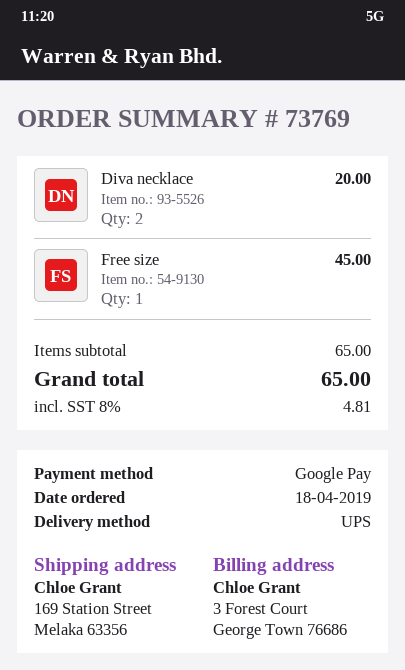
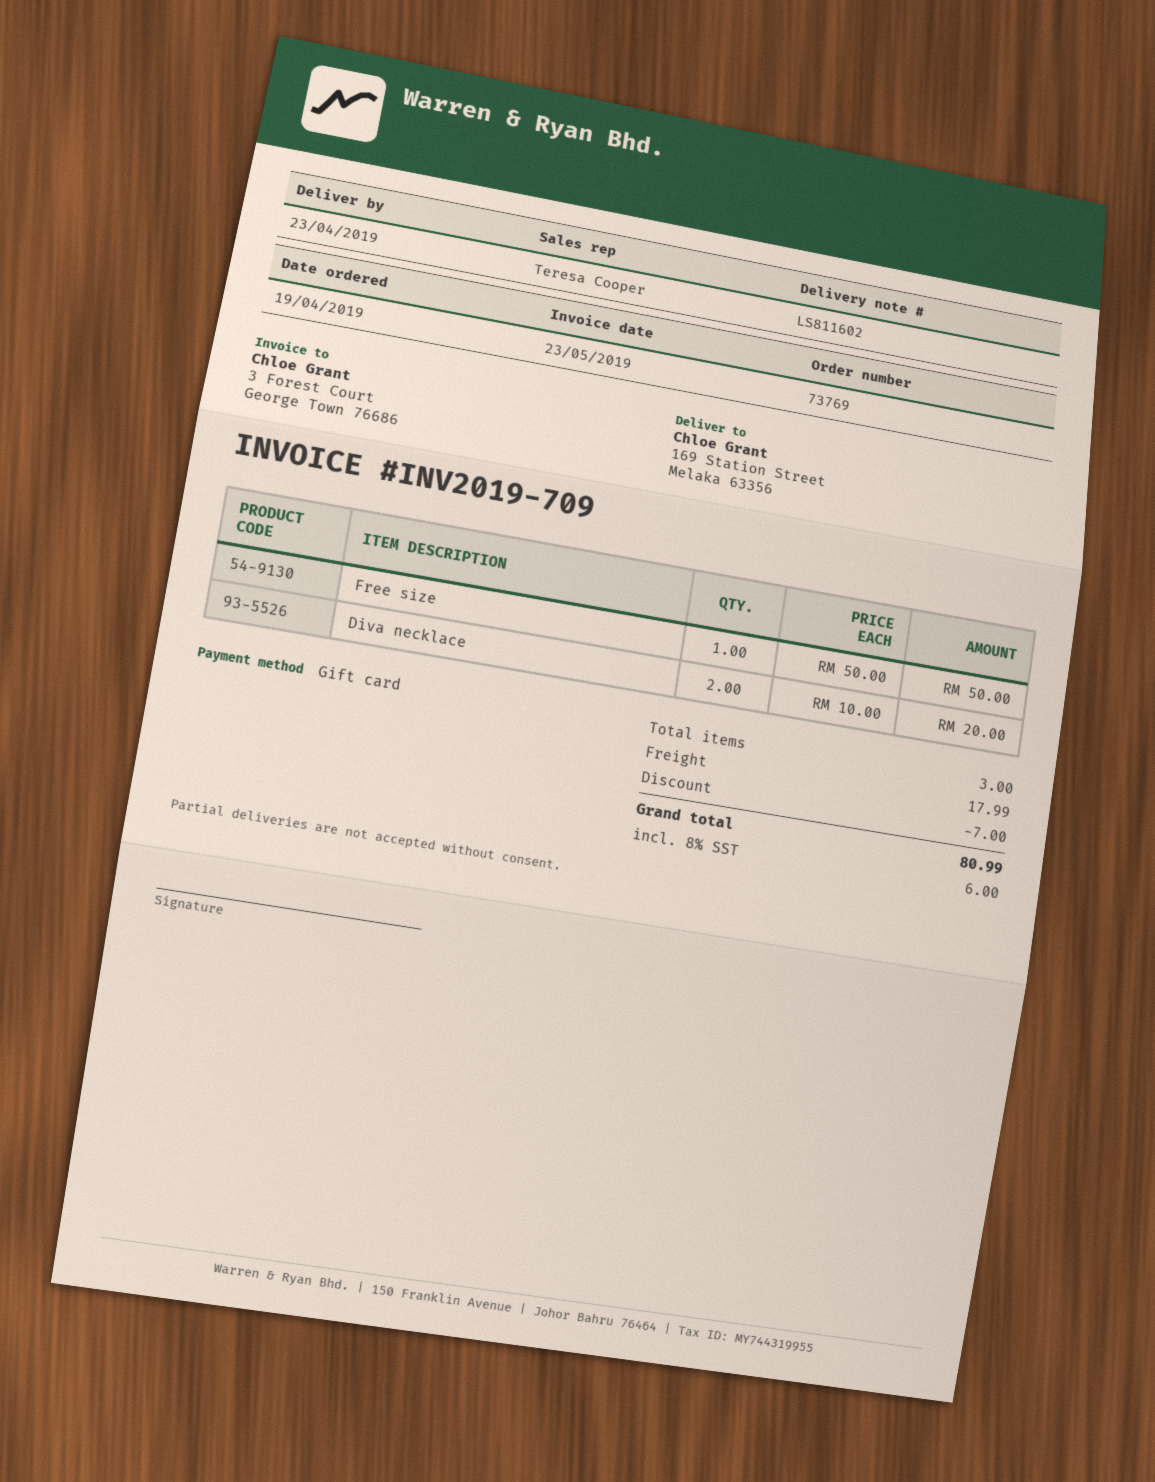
order date: 2019-04-18 -> 2019-04-19
payment method: Google Pay -> gift card
Free size: 1 for 45.00 -> 1 for 50.00
discount: none -> 7.00
shipping: none -> 17.99
tax: 8% = 4.81 -> 8% = 6.00
total: 65.00 -> 80.99

